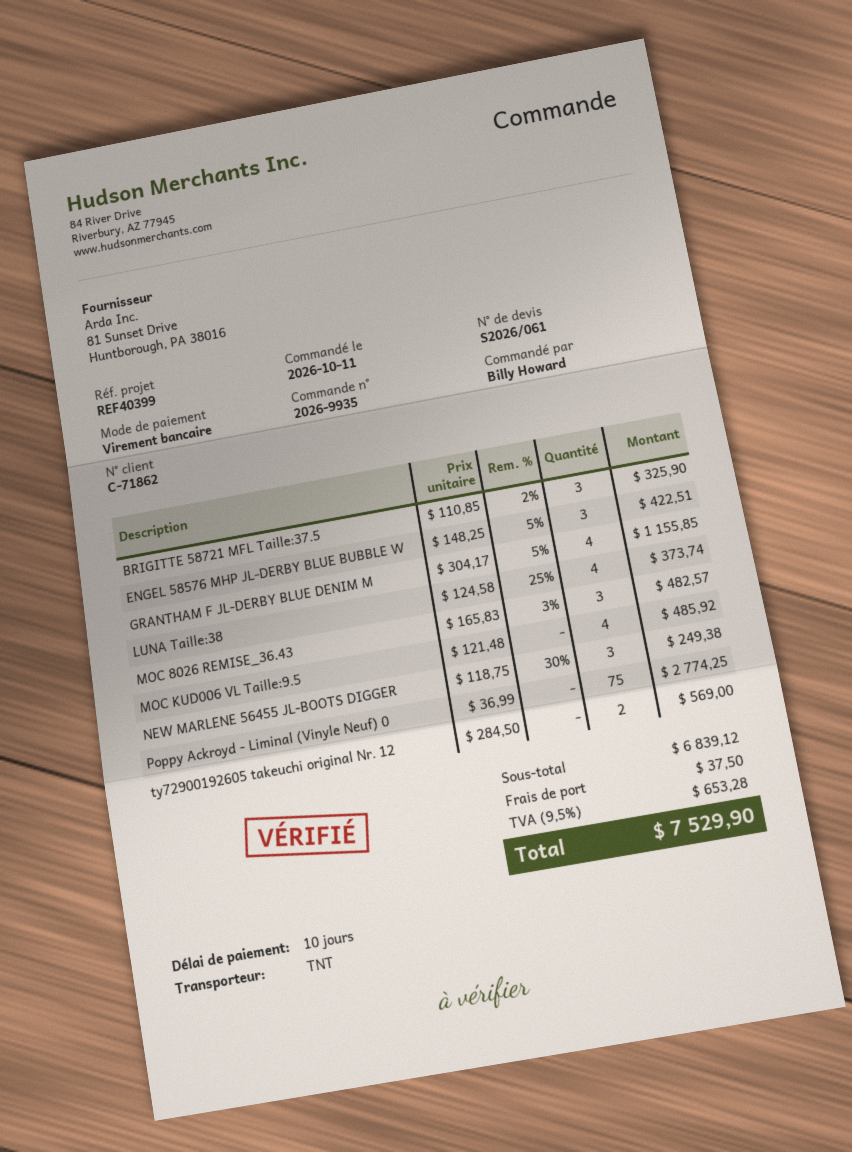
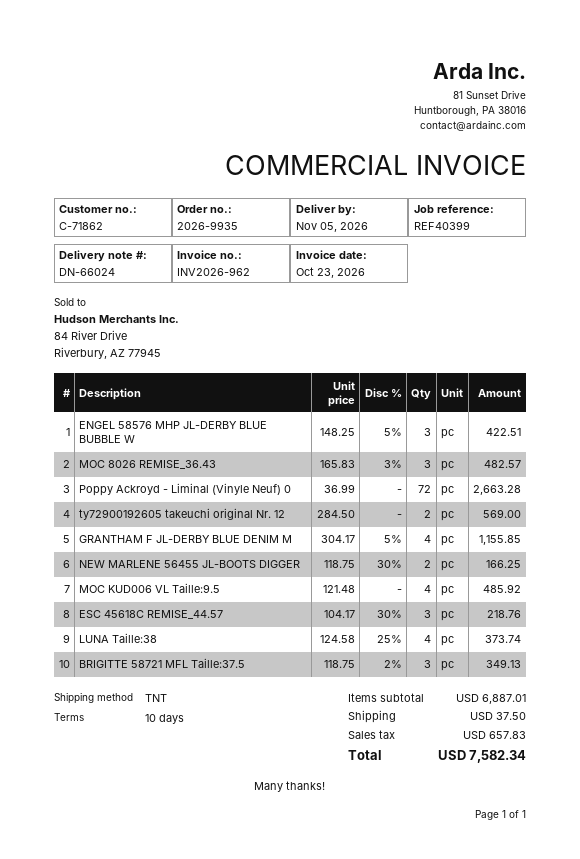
BRIGITTE 58721 MFL Taille:37.5: 3 x 110.85 - 2% = 325.90 -> 3 x 118.75 - 2% = 349.13
NEW MARLENE 56455 JL-BOOTS DIGGER: 3 x 118.75 - 30% = 249.38 -> 2 x 118.75 - 30% = 166.25
Poppy Ackroyd - Liminal (Vinyle Neuf) 0: 75 x 36.99 = 2774.25 -> 72 x 36.99 = 2663.28
ESC 45618C REMISE_44.57: none -> 3 x 104.17 - 30% = 218.76
subtotal: 6839.12 -> 6887.01
tax: 653.28 -> 657.83
total: 7529.90 -> 7582.34

